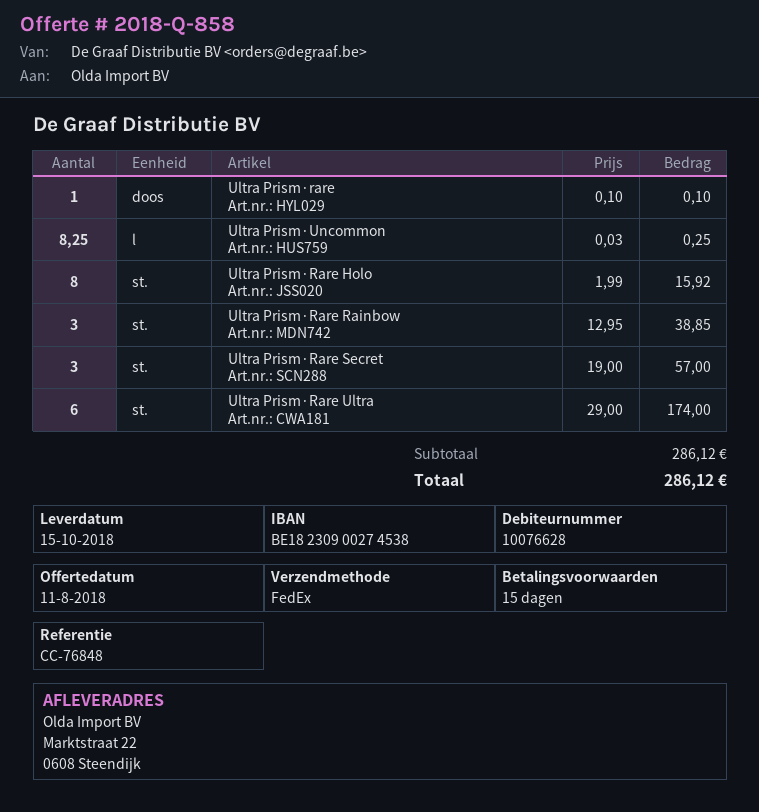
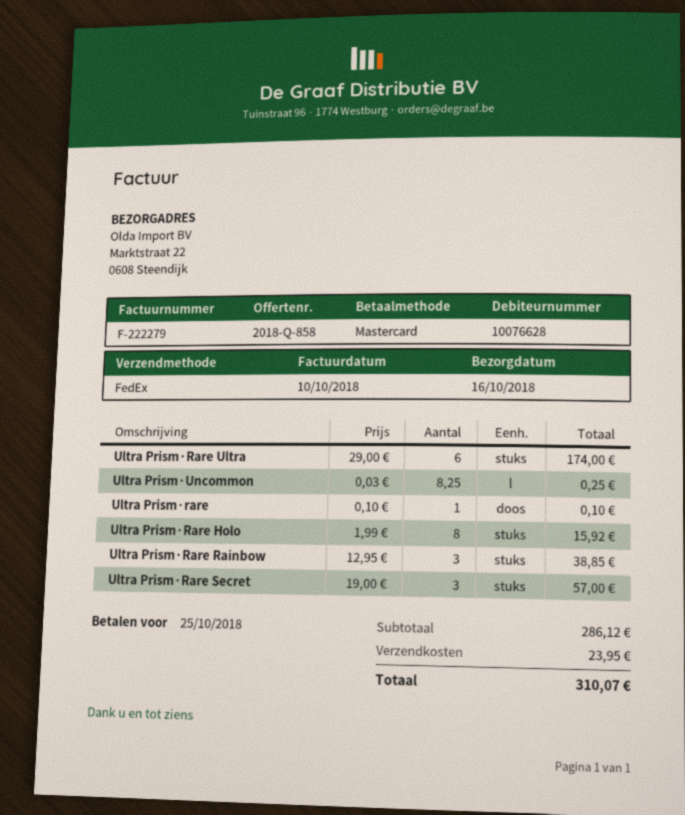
delivery date: 2018-10-15 -> 2018-10-16
shipping: none -> 23.95
total: 286.12 -> 310.07

